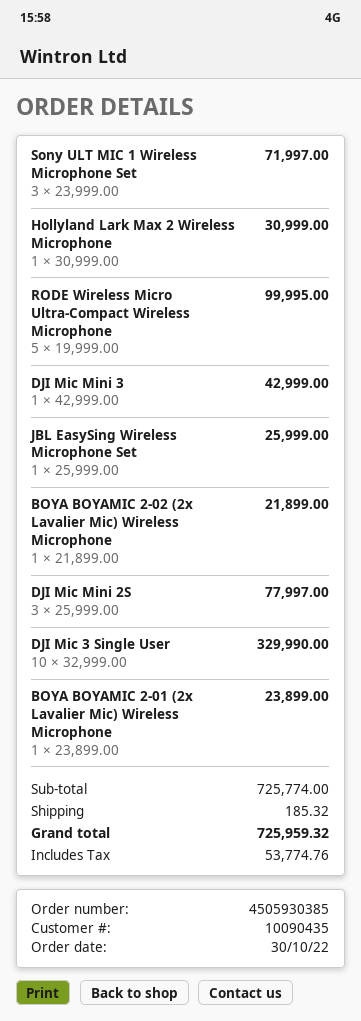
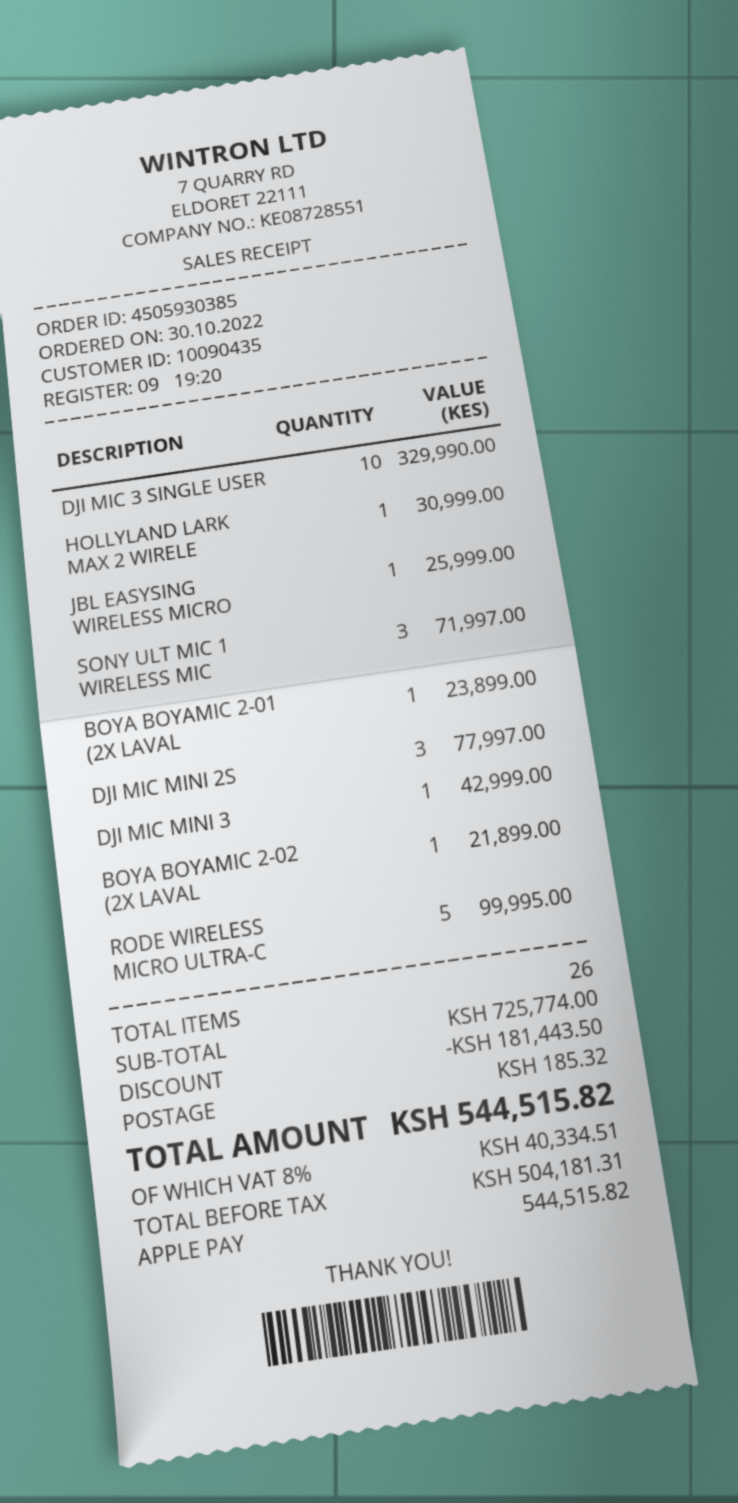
discount: none -> 181443.50
tax: 53774.76 -> 40334.51
total: 725959.32 -> 544515.82

